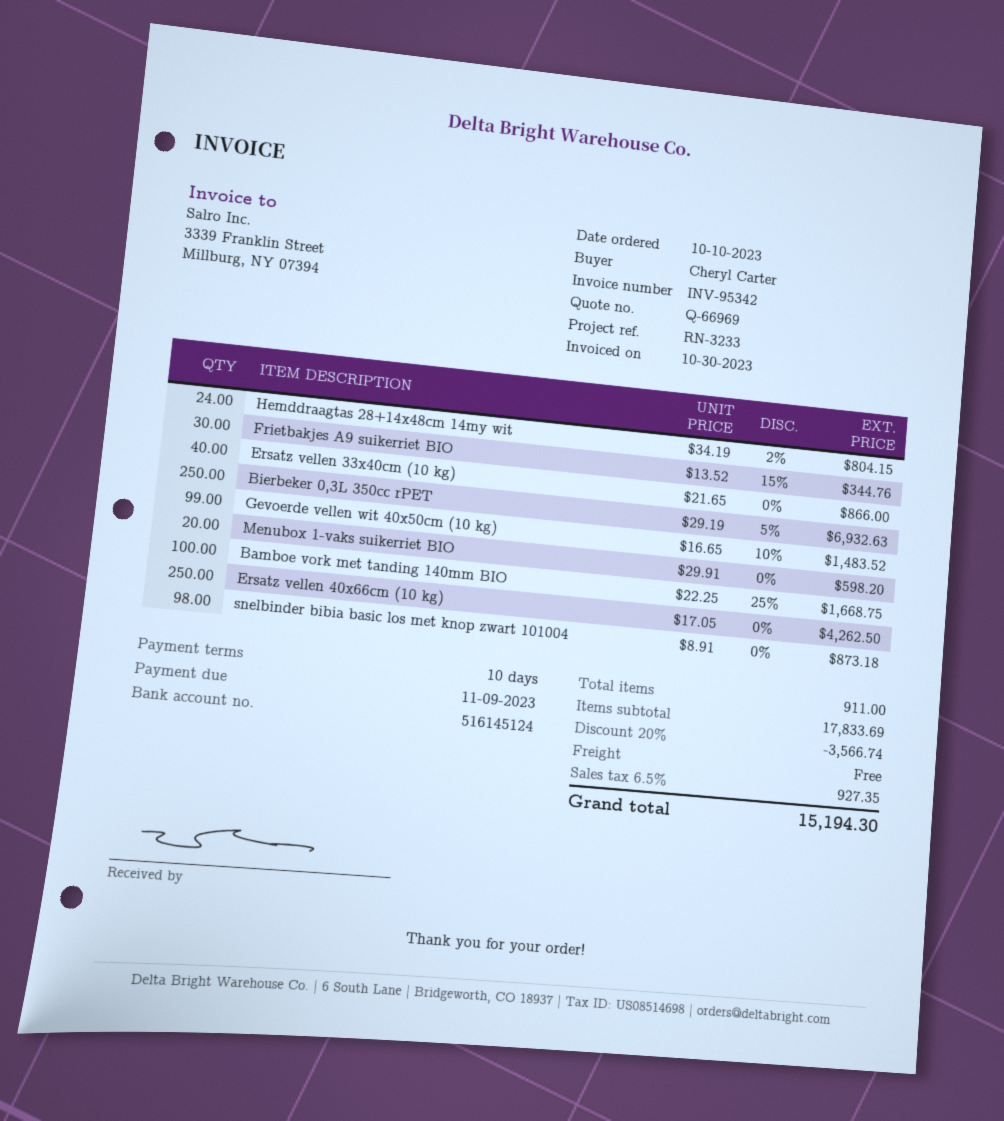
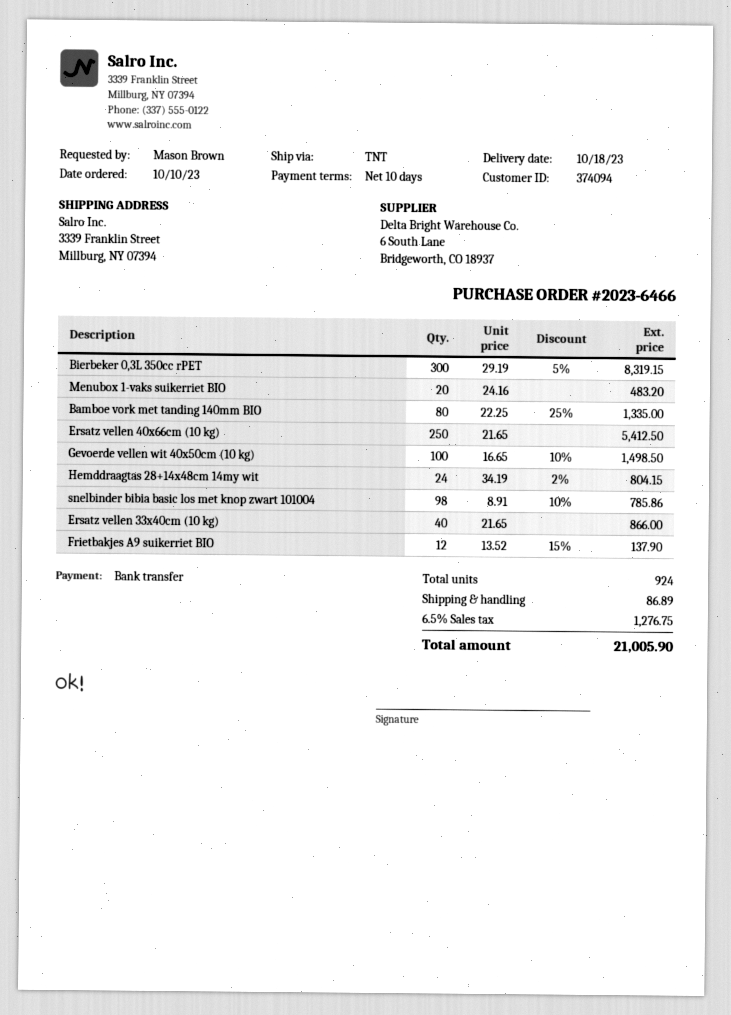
ordered by: Cheryl Carter -> Mason Brown
Frietbakjes A9 suikerriet BIO: 30 x 13.52 - 15% = 344.76 -> 12 x 13.52 - 15% = 137.90
Bierbeker 0,3L 350cc rPET: 250 x 29.19 - 5% = 6932.63 -> 300 x 29.19 - 5% = 8319.15
Gevoerde vellen wit 40x50cm (10 kg): 99 x 16.65 - 10% = 1483.52 -> 100 x 16.65 - 10% = 1498.50
Menubox 1-vaks suikerriet BIO: 20 x 29.91 = 598.20 -> 20 x 24.16 = 483.20
Bamboe vork met tanding 140mm BIO: 100 x 22.25 - 25% = 1668.75 -> 80 x 22.25 - 25% = 1335.00
Ersatz vellen 40x66cm (10 kg): 250 x 17.05 = 4262.50 -> 250 x 21.65 = 5412.50
snelbinder bibia basic los met knop zwart 101004: 98 x 8.91 = 873.18 -> 98 x 8.91 - 10% = 785.86
total quantity: 911 -> 924
discount: 20% = 3566.74 -> none
shipping: 0.00 -> 86.89
tax: 6.5% = 927.35 -> 6.5% = 1276.75
total: 15194.30 -> 21005.90

